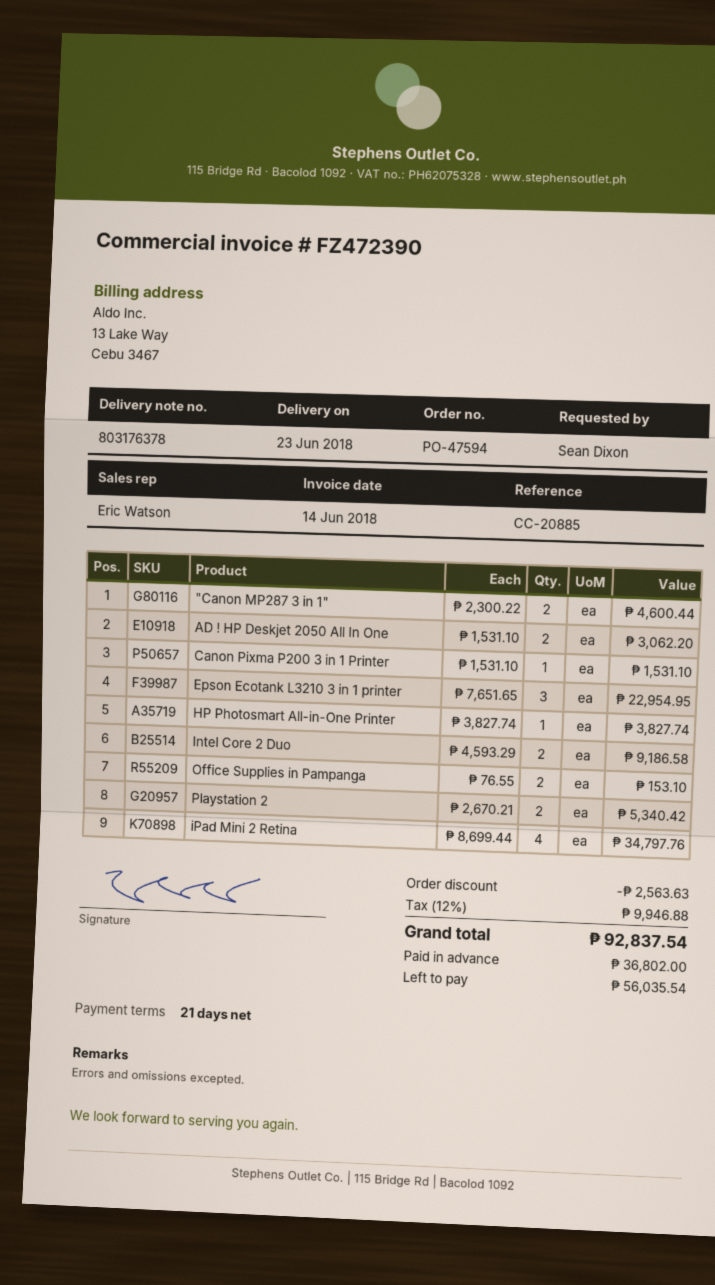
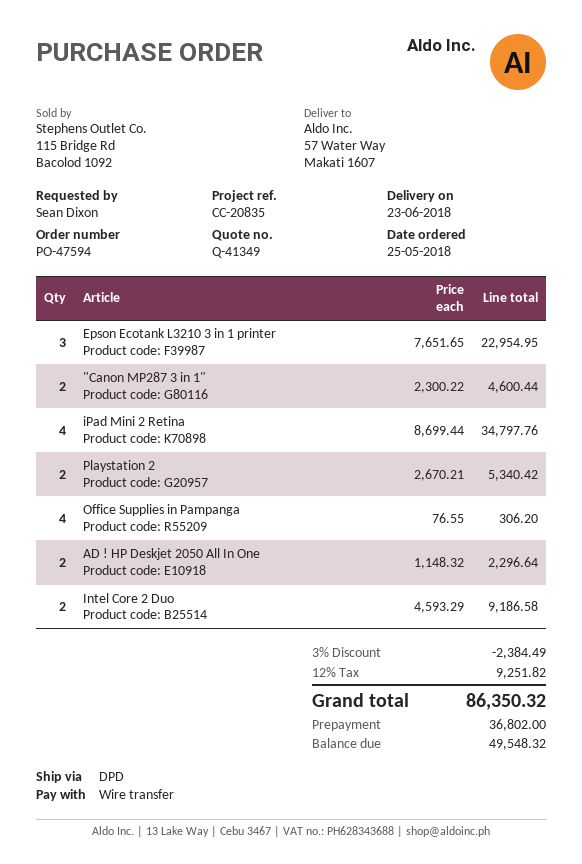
reference: CC-20885 -> CC-20835
AD ! HP Deskjet 2050 All In One: 2 x 1531.10 = 3062.20 -> 2 x 1148.32 = 2296.64
Canon Pixma P200 3 in 1 Printer: 1 x 1531.10 = 1531.10 -> none
HP Photosmart All-in-One Printer: 1 x 3827.74 = 3827.74 -> none
Office Supplies in Pampanga: 2 x 76.55 = 153.10 -> 4 x 76.55 = 306.20
discount: 2563.63 -> 2384.49
tax: 12% = 9946.88 -> 12% = 9251.82
total: 92837.54 -> 86350.32
balance: 56035.54 -> 49548.32

